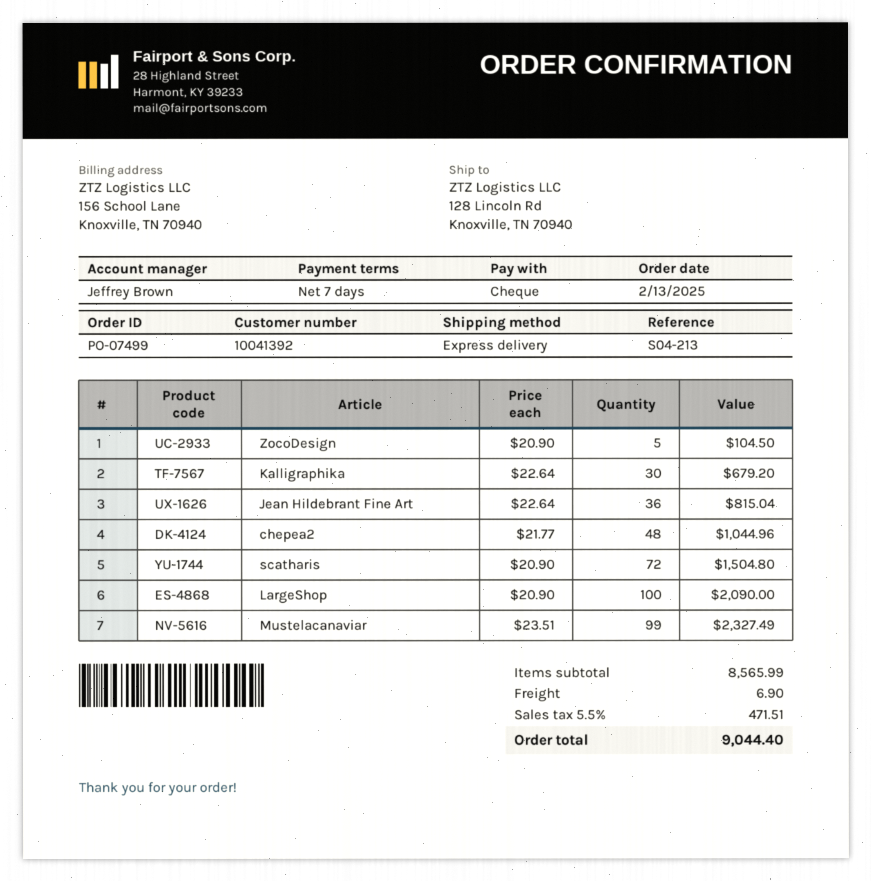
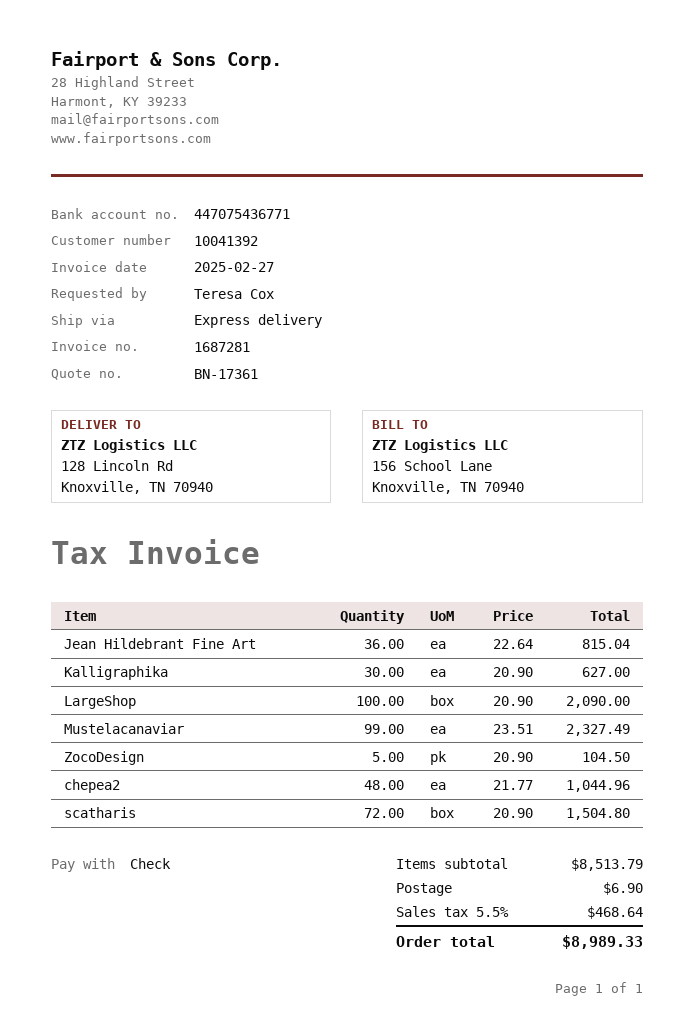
Kalligraphika: 30 x 22.64 = 679.20 -> 30 x 20.90 = 627.00
subtotal: 8565.99 -> 8513.79
tax: 5.5% = 471.51 -> 5.5% = 468.64
total: 9044.40 -> 8989.33

